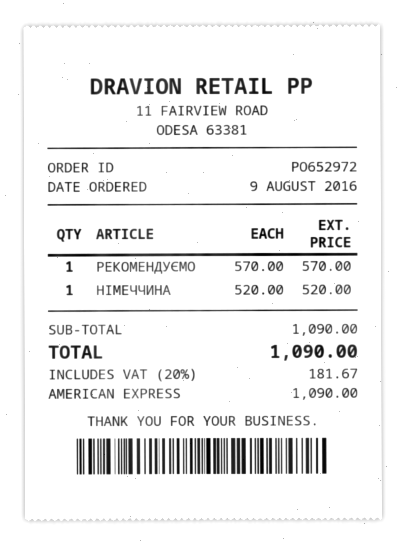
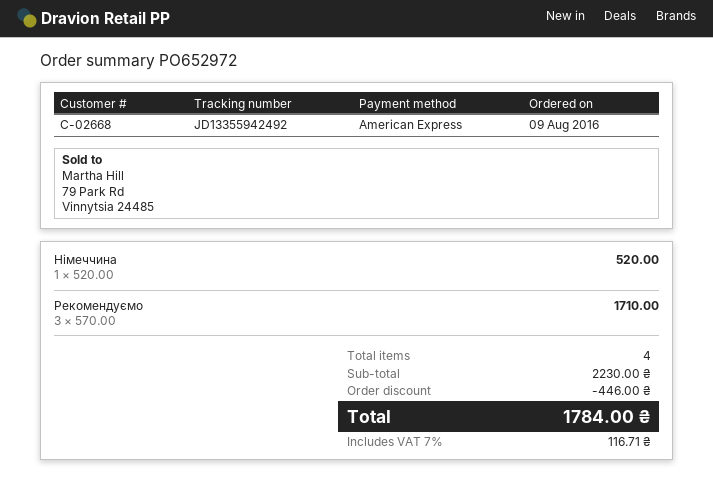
РЕКОМЕНДУЄМО: 1 x 570.00 = 570.00 -> 3 x 570.00 = 1710.00
subtotal: 1090.00 -> 2230.00
discount: none -> 446.00
tax: 20% = 181.67 -> 7% = 116.71
total: 1090.00 -> 1784.00

